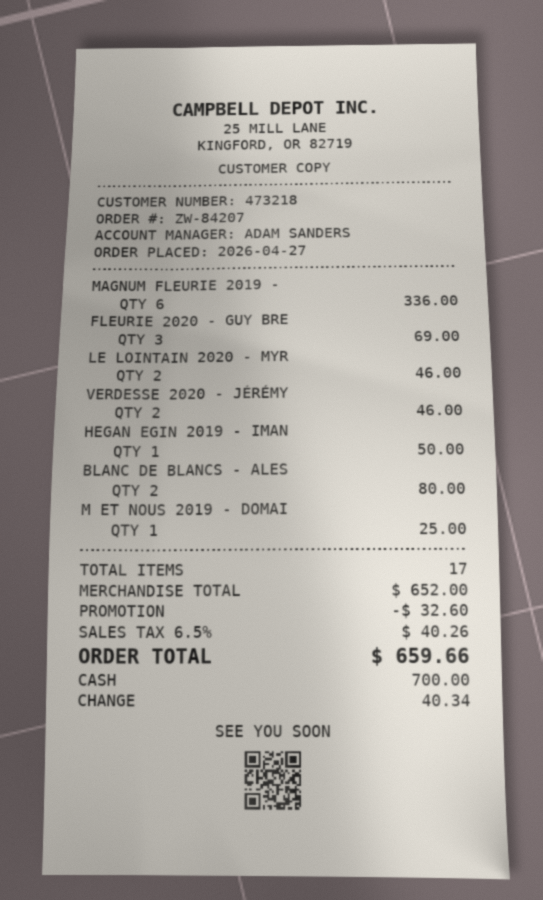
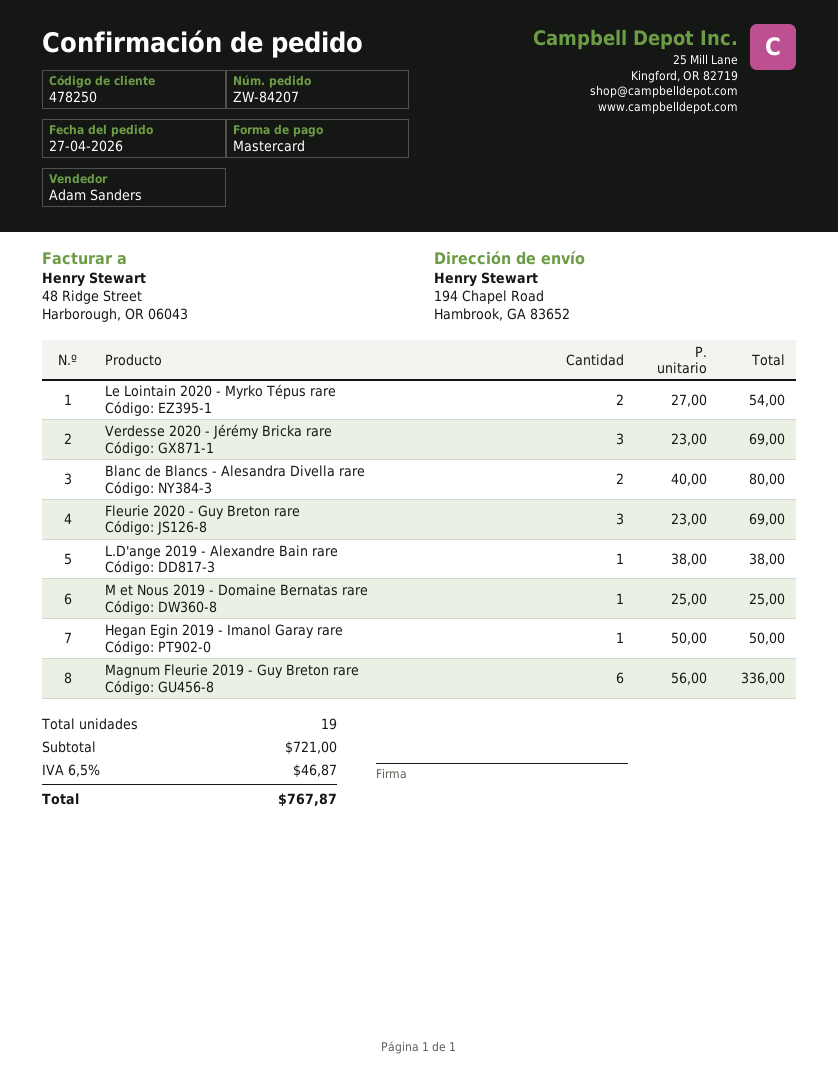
customer number: 473218 -> 478250
payment method: cash -> Mastercard
LE LOINTAIN 2020 - MYR: 2 for 46.00 -> 2 for 54.00
VERDESSE 2020 - JÉRÉMY: 2 for 46.00 -> 3 for 69.00
L.D'ange 2019 - Alexandre Bain rare: none -> 1 for 38.00
total quantity: 17 -> 19
subtotal: 652.00 -> 721.00
discount: 32.60 -> none
tax: 6.5% = 40.26 -> 6.5% = 46.87
total: 659.66 -> 767.87

